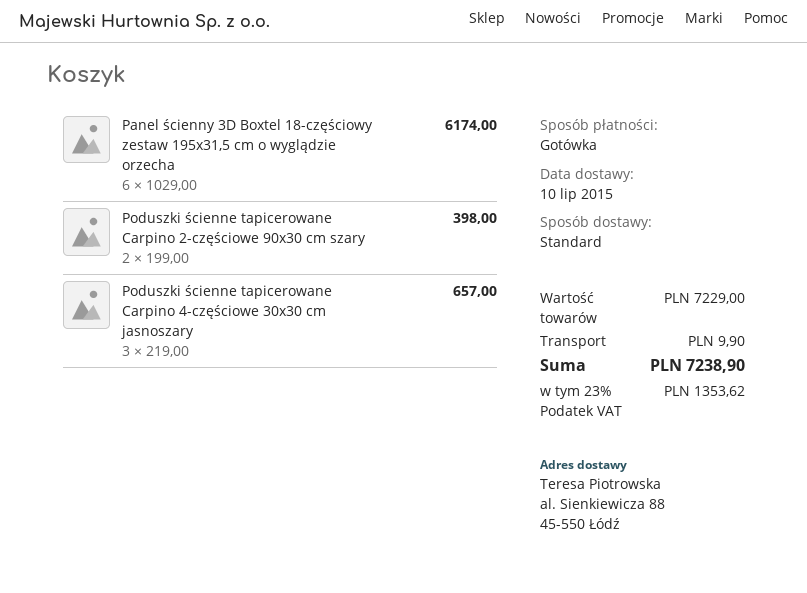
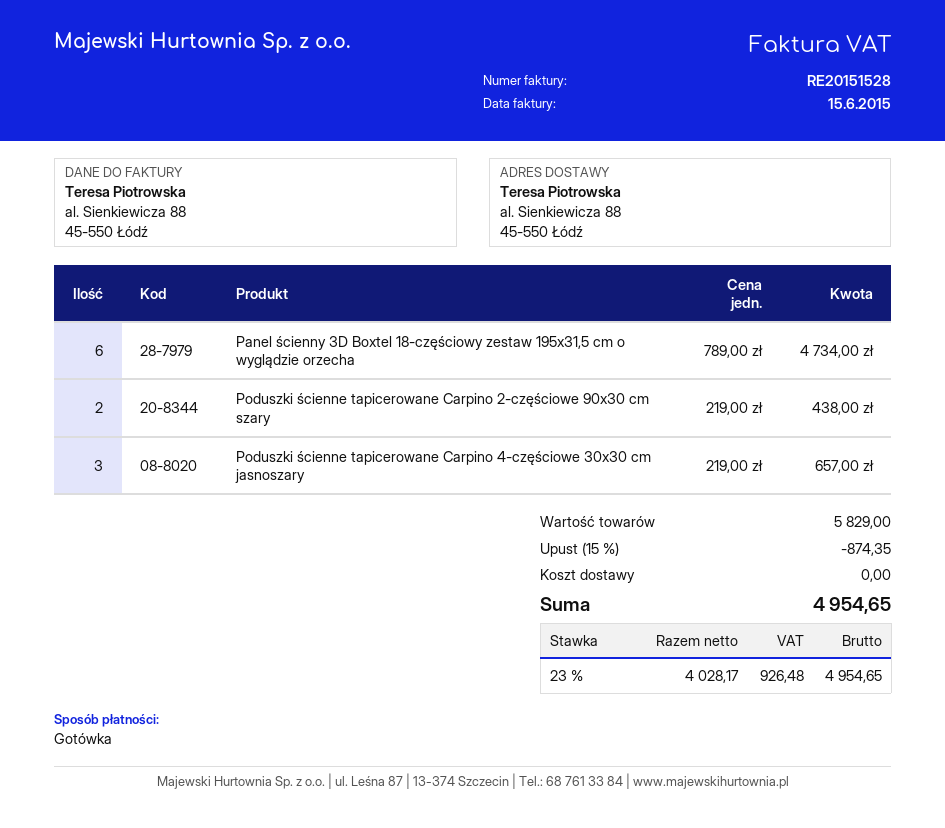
Panel ścienny 3D Boxtel 18-częściowy zestaw 195x31,5 cm o wyglądzie orzecha: 6 x 1029.00 = 6174.00 -> 6 x 789.00 = 4734.00
Poduszki ścienne tapicerowane Carpino 2-częściowe 90x30 cm szary: 2 x 199.00 = 398.00 -> 2 x 219.00 = 438.00
subtotal: 7229.00 -> 5829.00
discount: none -> 15% = 874.35
shipping: 9.90 -> 0.00
tax: 23% = 1353.62 -> 23% = 926.48
total: 7238.90 -> 4954.65

